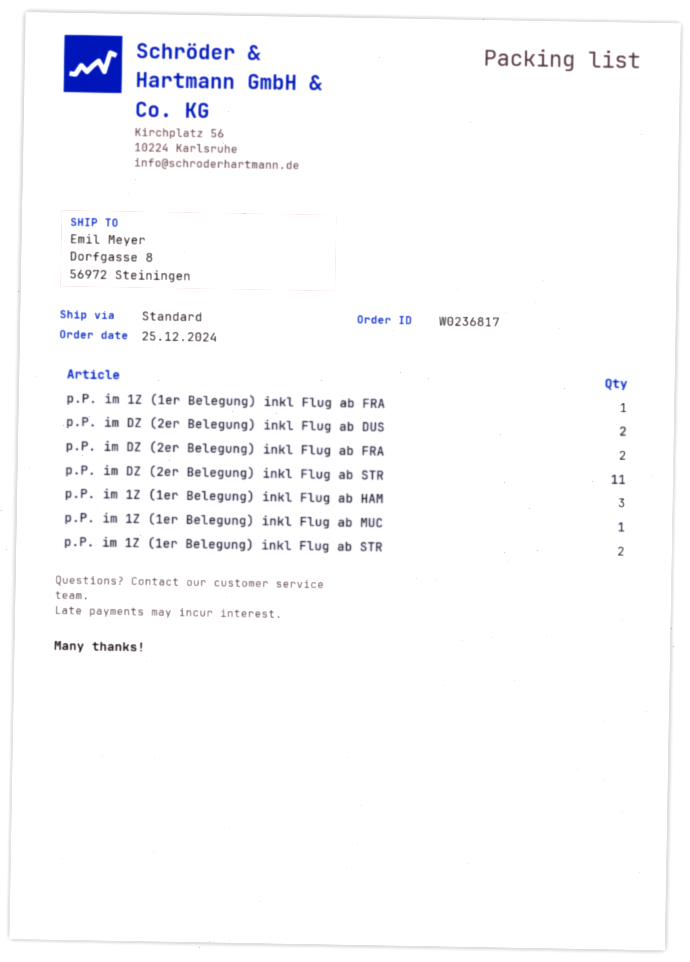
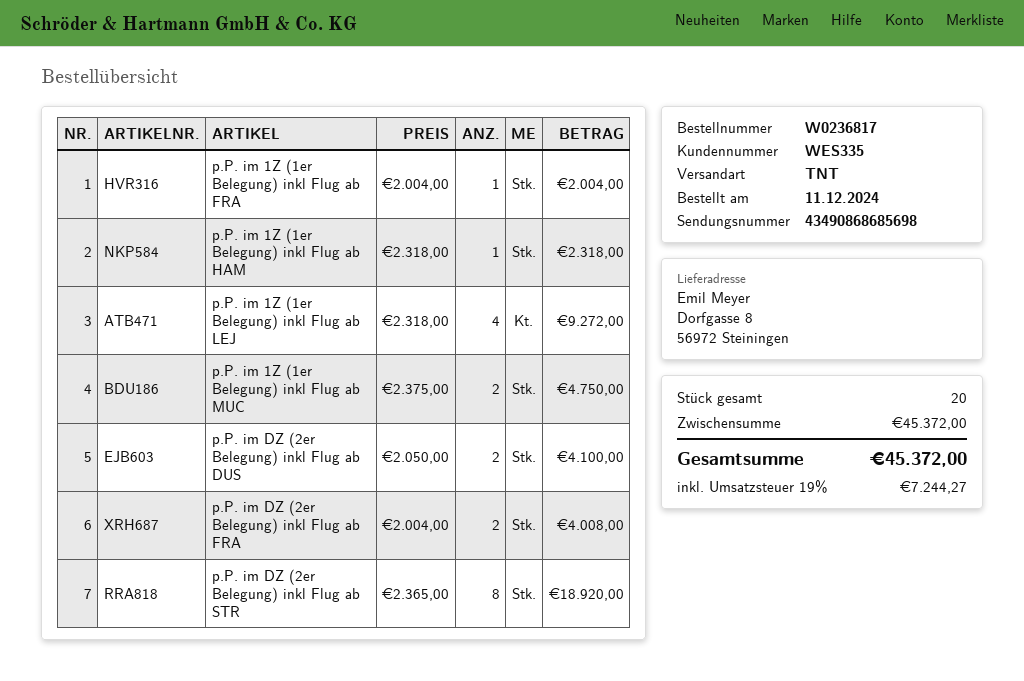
order date: 2024-12-25 -> 2024-12-11
shipping method: standard -> TNT
p.P. im DZ (2er Belegung) inkl Flug ab STR: 11 -> 8
p.P. im 1Z (1er Belegung) inkl Flug ab HAM: 3 -> 1
p.P. im 1Z (1er Belegung) inkl Flug ab MUC: 1 -> 2
p.P. im 1Z (1er Belegung) inkl Flug ab STR: 2 -> none
p.P. im 1Z (1er Belegung) inkl Flug ab LEJ: none -> 4

